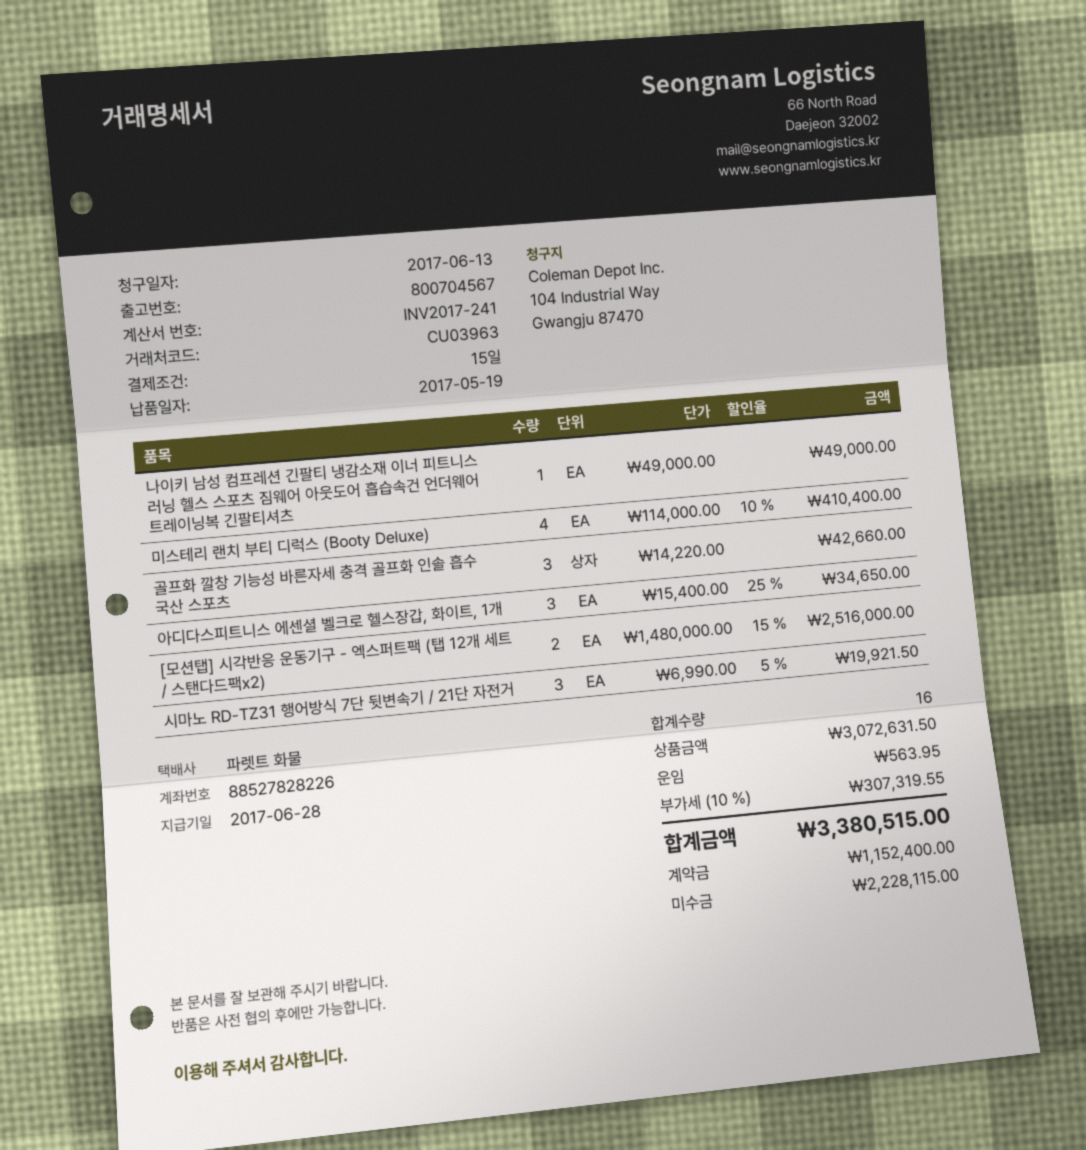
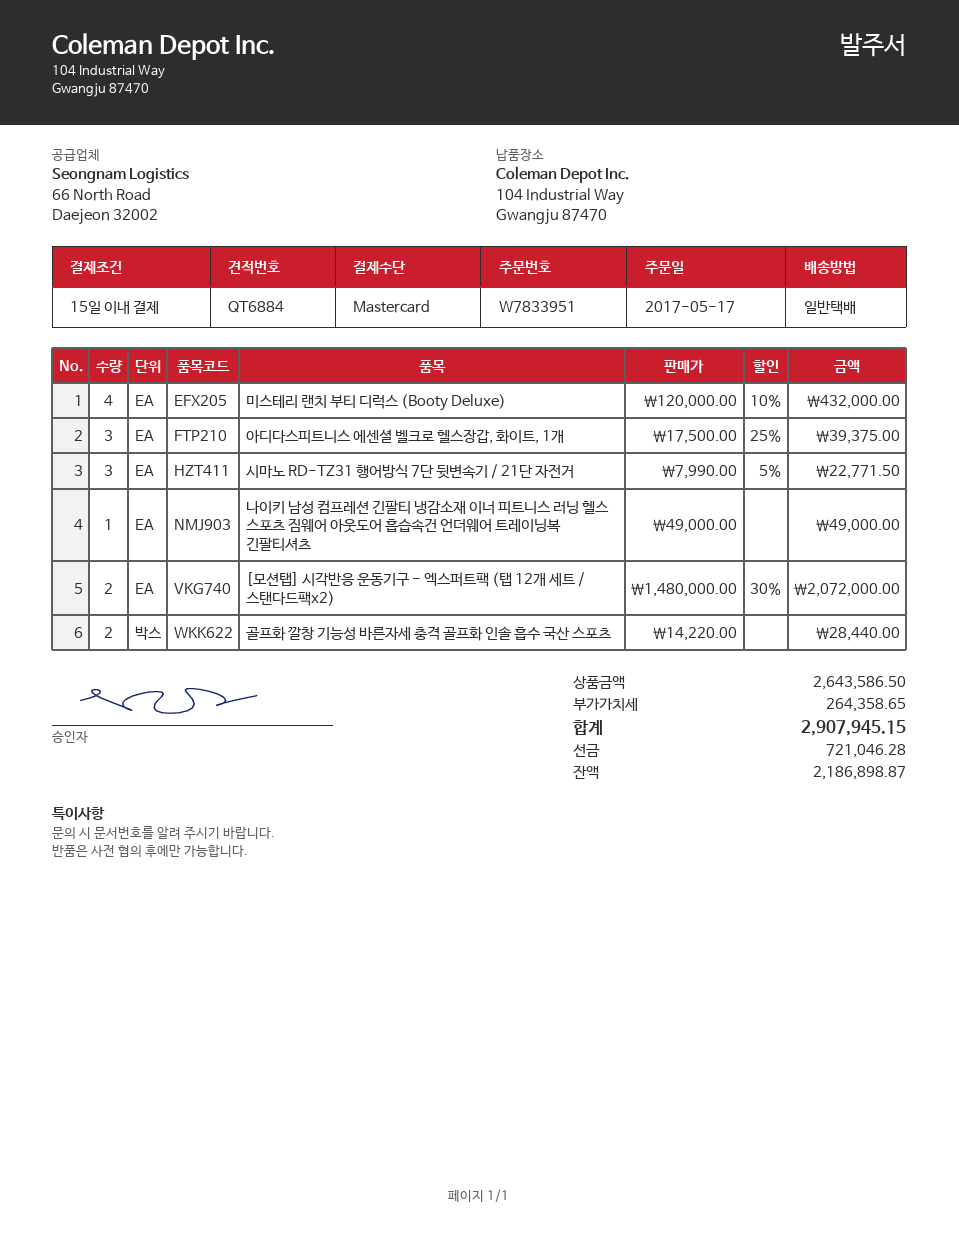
shipping method: pallet freight -> standard
미스테리 랜치 부티 디럭스 (Booty Deluxe): 4 x 114000.00 - 10% = 410400.00 -> 4 x 120000.00 - 10% = 432000.00
골프화 깔창 기능성 바른자세 충격 골프화 인솔 흡수 국산 스포츠: 3 x 14220.00 = 42660.00 -> 2 x 14220.00 = 28440.00
아디다스피트니스 에센셜 벨크로 헬스장갑, 화이트, 1개: 3 x 15400.00 - 25% = 34650.00 -> 3 x 17500.00 - 25% = 39375.00
[모션탭] 시각반응 운동기구 - 엑스퍼트팩 (탭 12개 세트 / 스탠다드팩x2): 2 x 1480000.00 - 15% = 2516000.00 -> 2 x 1480000.00 - 30% = 2072000.00
시마노 RD-TZ31 행어방식 7단 뒷변속기 / 21단 자전거: 3 x 6990.00 - 5% = 19921.50 -> 3 x 7990.00 - 5% = 22771.50
subtotal: 3072631.50 -> 2643586.50
shipping: 563.95 -> none
tax: 307319.55 -> 264358.65
total: 3380515.00 -> 2907945.15
deposit: 1152400.00 -> 721046.28
balance: 2228115.00 -> 2186898.87

